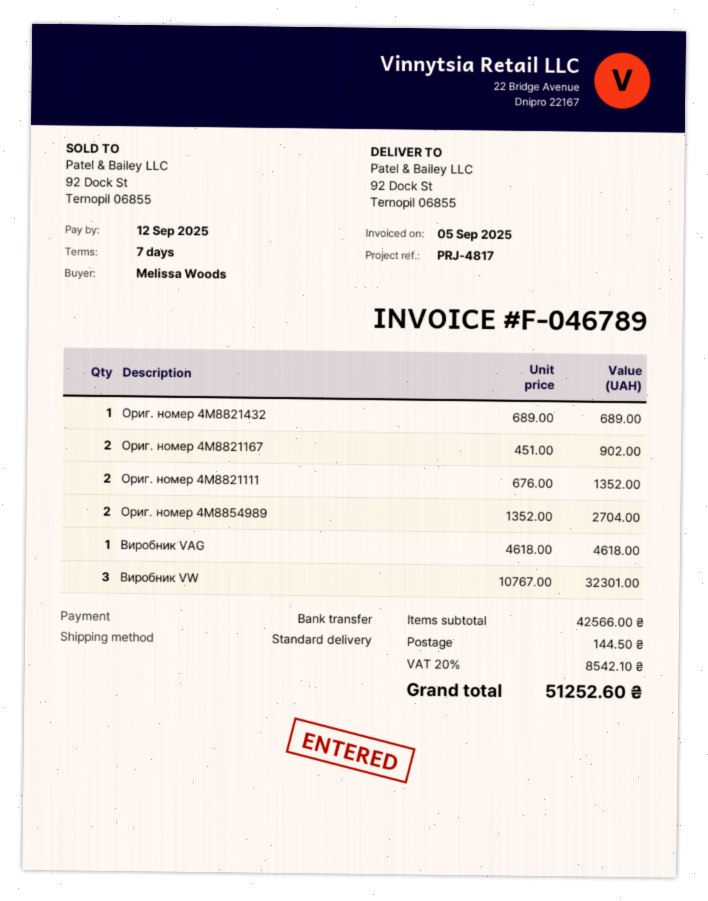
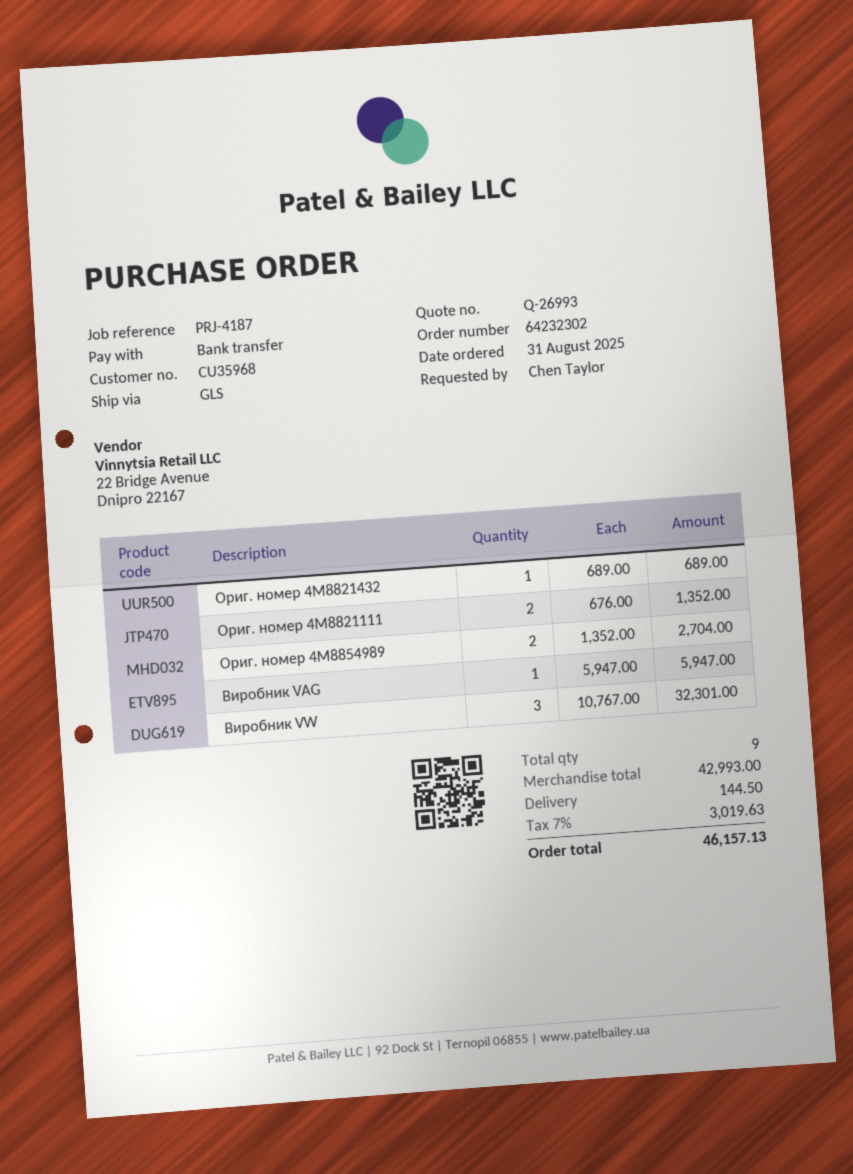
reference: PRJ-4817 -> PRJ-4187
ordered by: Melissa Woods -> Chen Taylor
shipping method: standard -> GLS
Ориг. номер 4M8821167: 2 x 451.00 = 902.00 -> none
Виробник VAG: 1 x 4618.00 = 4618.00 -> 1 x 5947.00 = 5947.00
subtotal: 42566.00 -> 42993.00
tax: 20% = 8542.10 -> 7% = 3019.63
total: 51252.60 -> 46157.13

